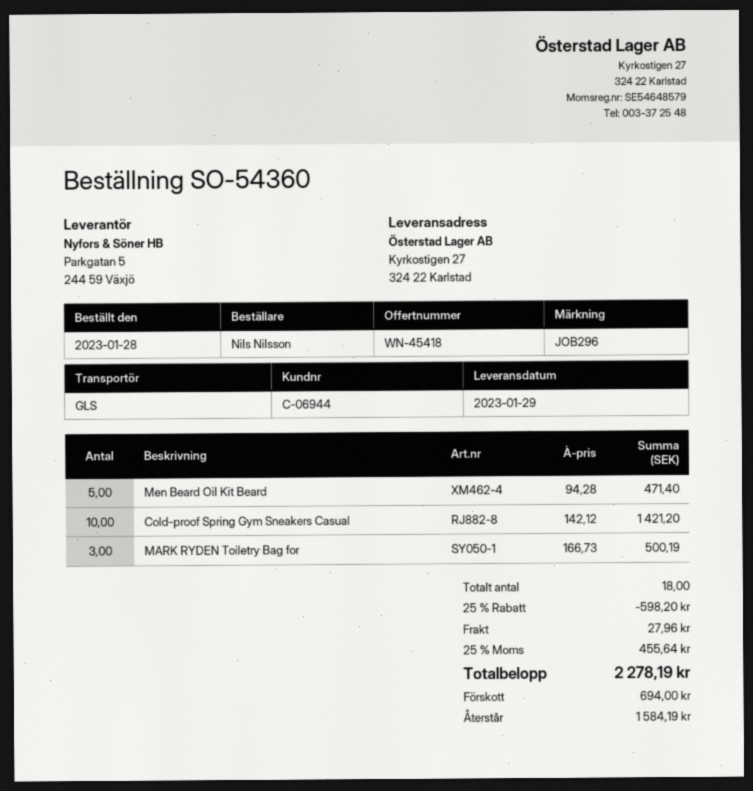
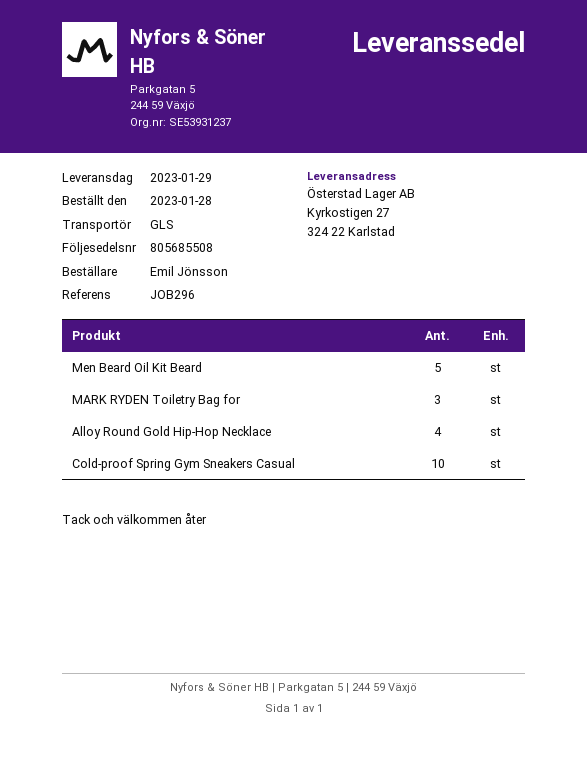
ordered by: Nils Nilsson -> Emil Jönsson
Alloy Round Gold Hip-Hop Necklace: none -> 4

